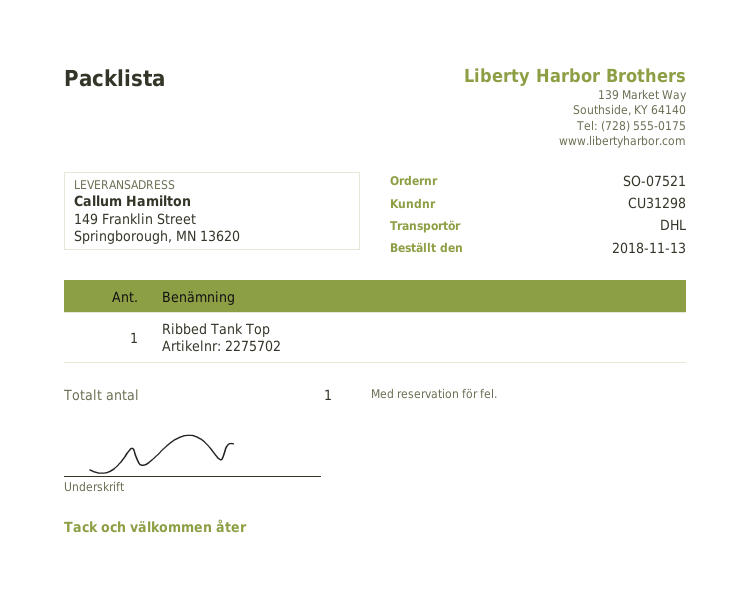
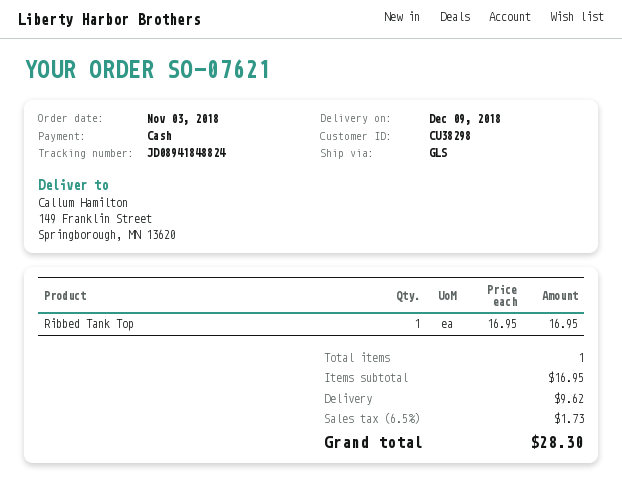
order number: SO-07521 -> SO-07621
order date: 2018-11-13 -> 2018-11-03
customer number: CU31298 -> CU38298
shipping method: DHL -> GLS

